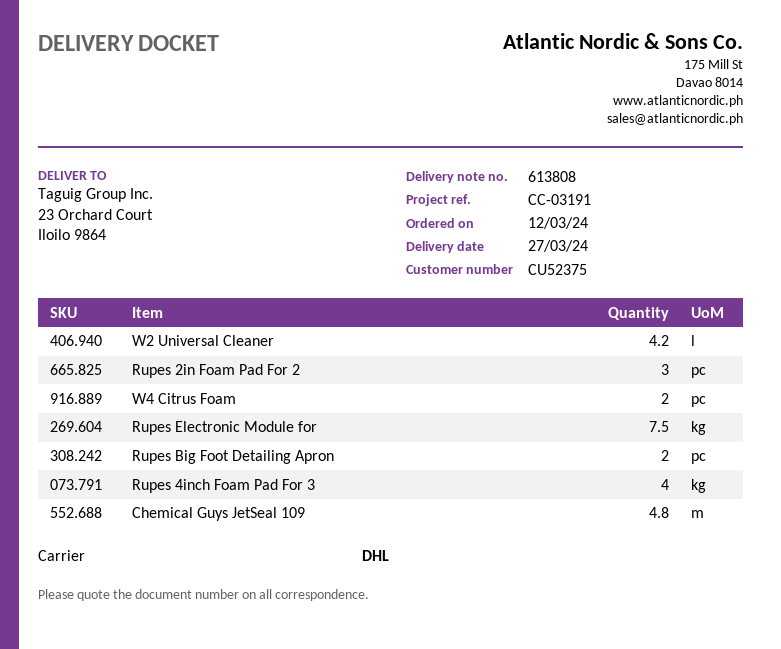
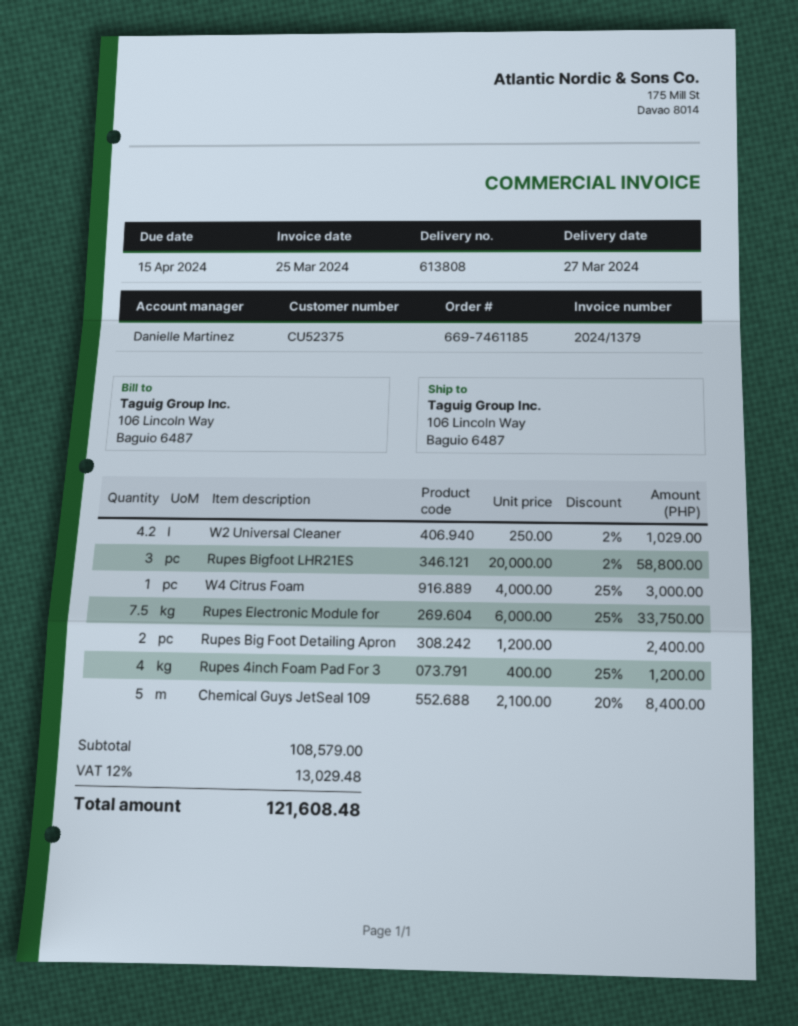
ship to: 23 Orchard Court, Iloilo 9864 -> 106 Lincoln Way, Baguio 6487
Rupes 2in Foam Pad For 2: 3 -> none
W4 Citrus Foam: 2 -> 1
Chemical Guys JetSeal 109: 4.8 -> 5
Rupes Bigfoot LHR21ES: none -> 3

